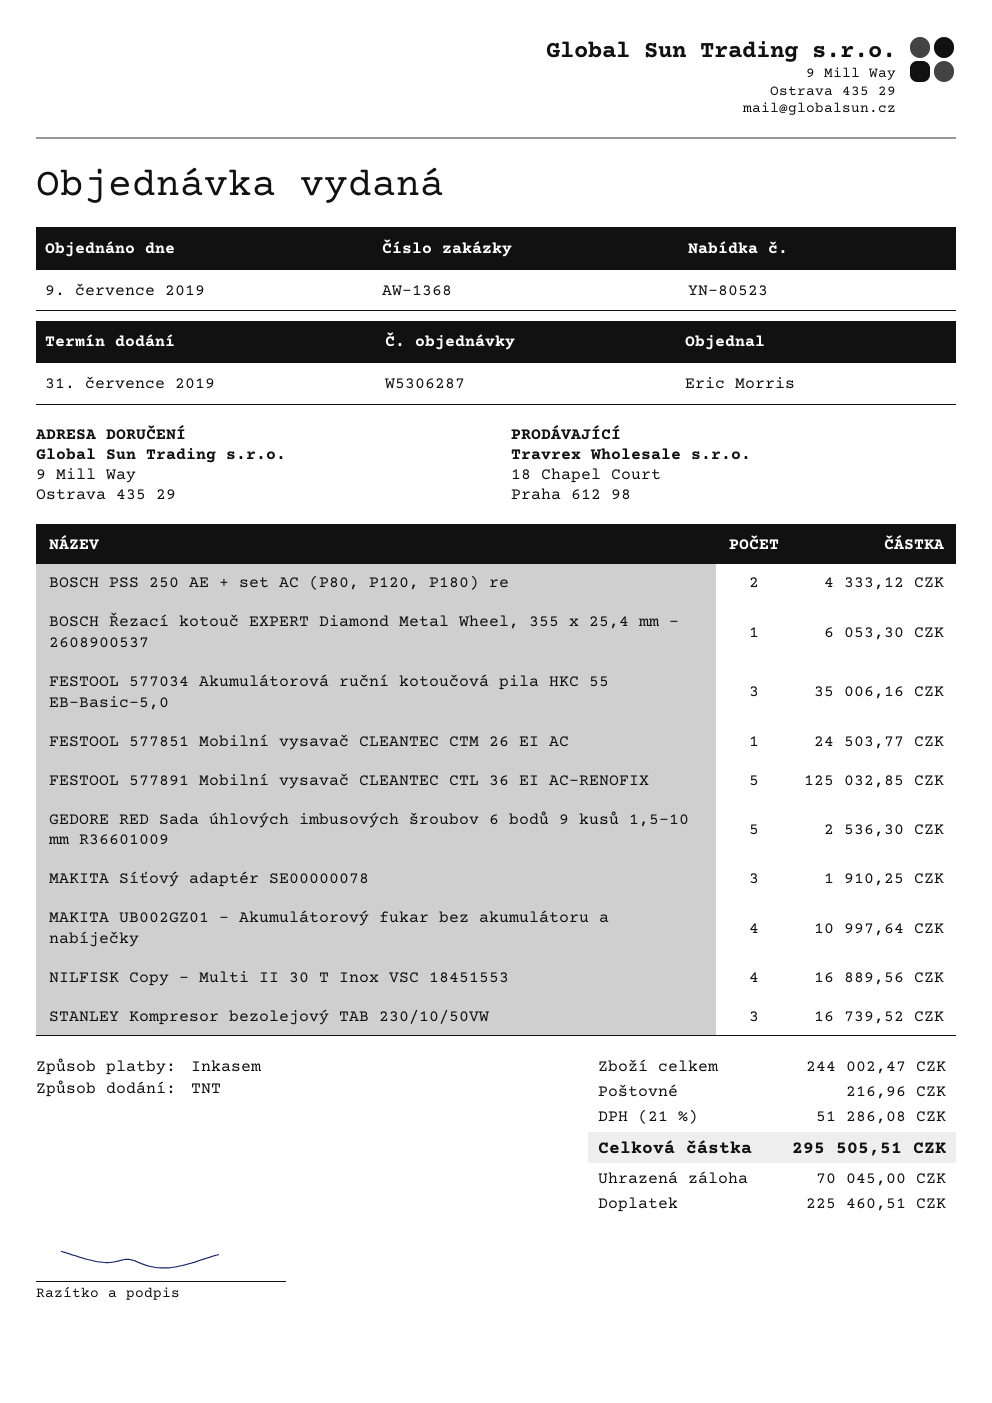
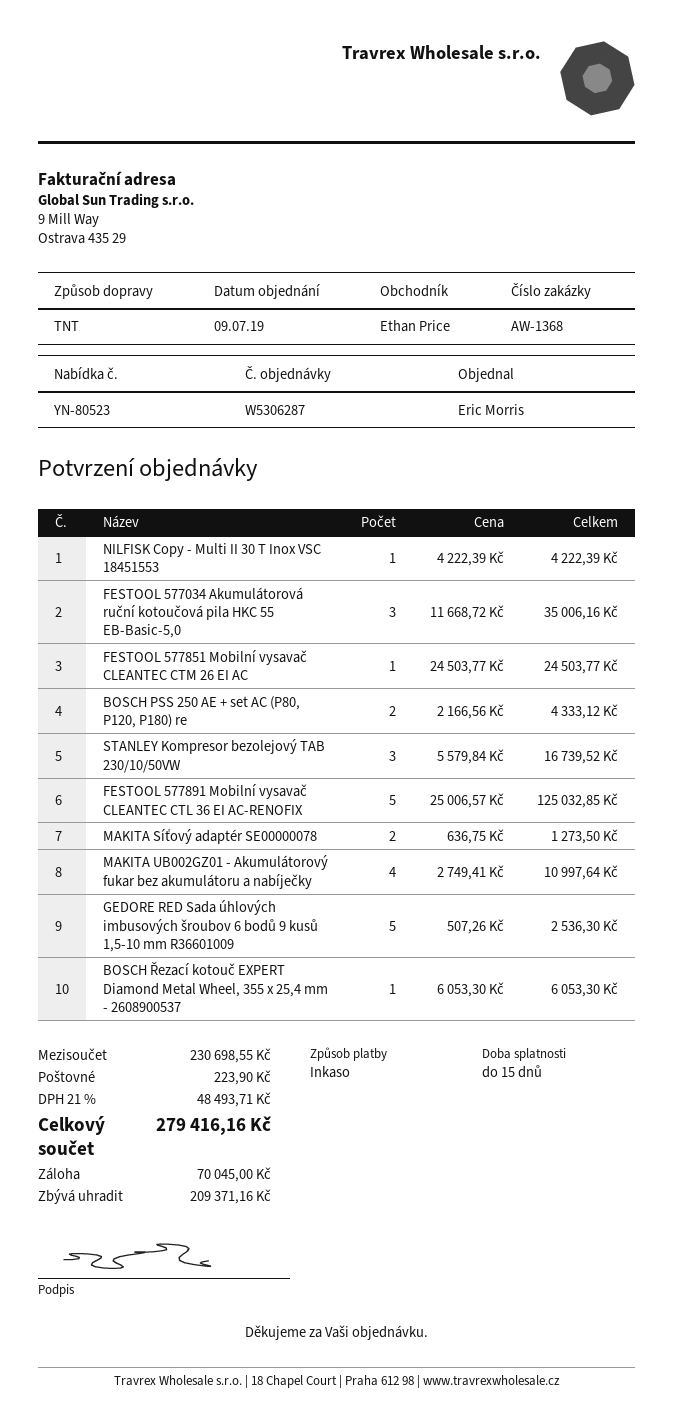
MAKITA Síťový adaptér SE00000078: 3 for 1910.25 -> 2 for 1273.50
NILFISK Copy - Multi II 30 T Inox VSC 18451553: 4 for 16889.56 -> 1 for 4222.39
subtotal: 244002.47 -> 230698.55
shipping: 216.96 -> 223.90
tax: 21% = 51286.08 -> 21% = 48493.71
total: 295505.51 -> 279416.16
balance: 225460.51 -> 209371.16

